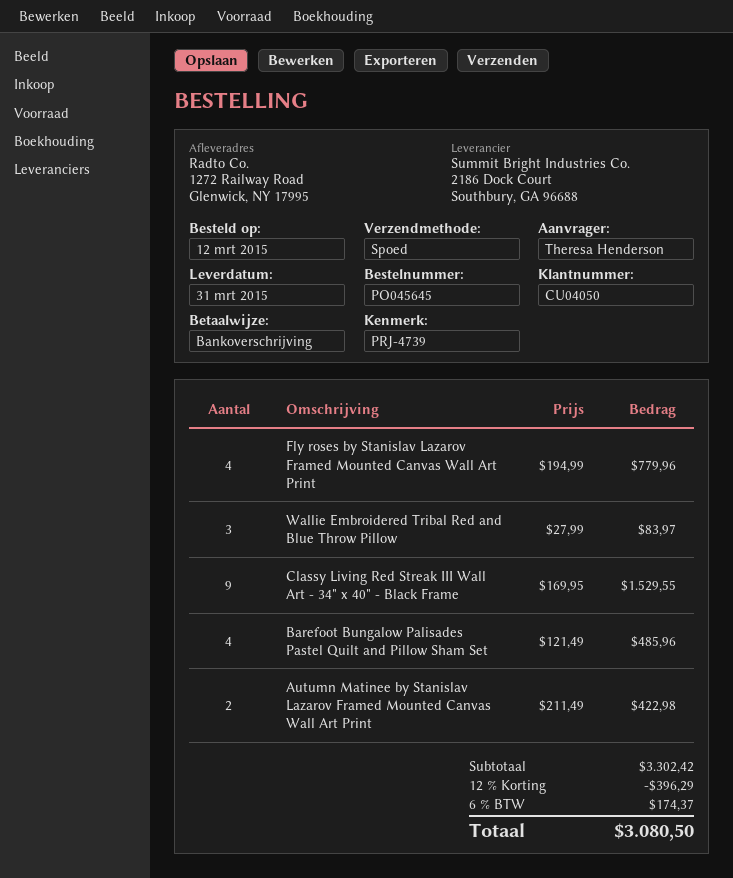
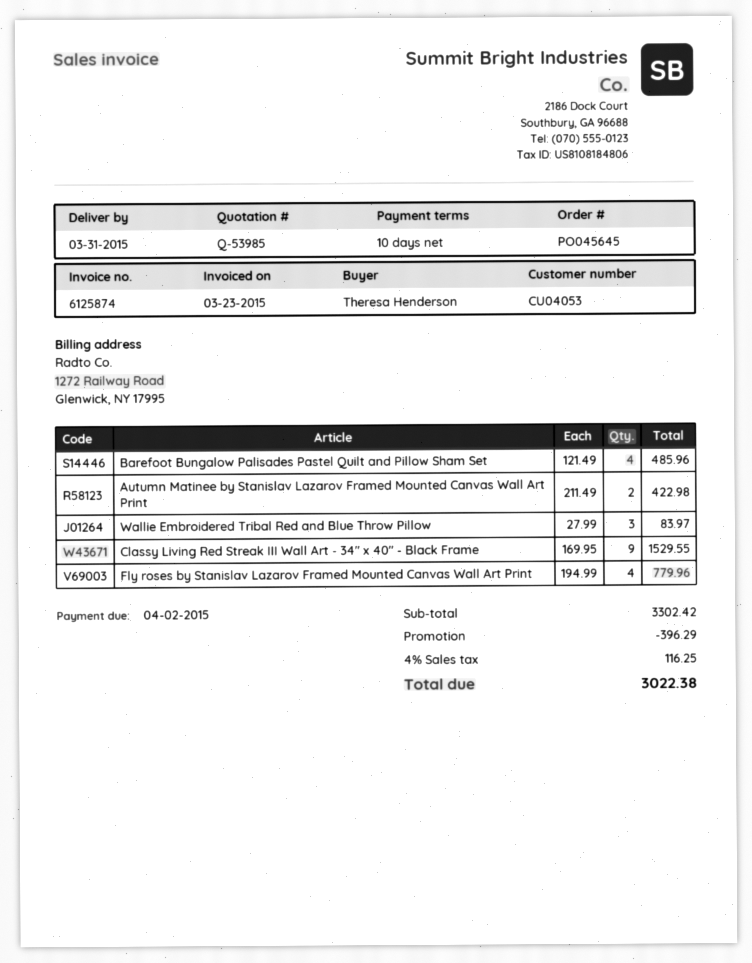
customer number: CU04050 -> CU04053
tax: 6% = 174.37 -> 4% = 116.25
total: 3080.50 -> 3022.38

